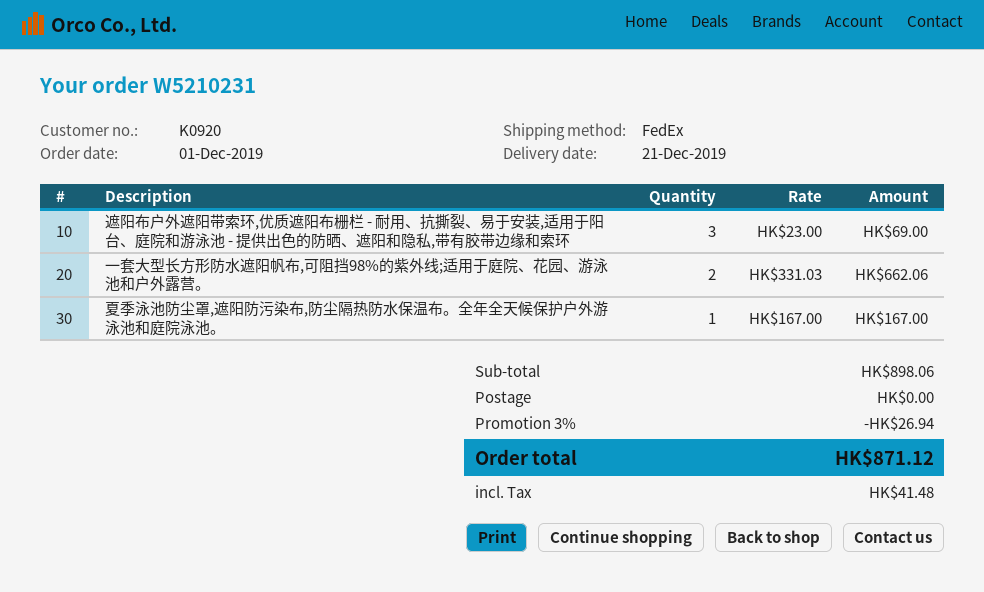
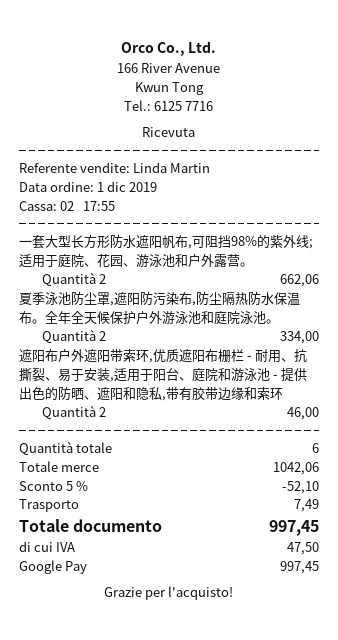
遮阳布户外遮阳带索环,优质遮阳布栅栏 - 耐用、抗撕裂、易于安装,适用于阳台、庭院和游泳池 - 提供出色的防晒、遮阳和隐私,带有胶带边缘和索环: 3 for 69.00 -> 2 for 46.00
夏季泳池防尘罩,遮阳防污染布,防尘隔热防水保温布。全年全天候保护户外游泳池和庭院泳池。: 1 for 167.00 -> 2 for 334.00
subtotal: 898.06 -> 1042.06
discount: 3% = 26.94 -> 5% = 52.10
shipping: 0.00 -> 7.49
tax: 41.48 -> 47.50
total: 871.12 -> 997.45

